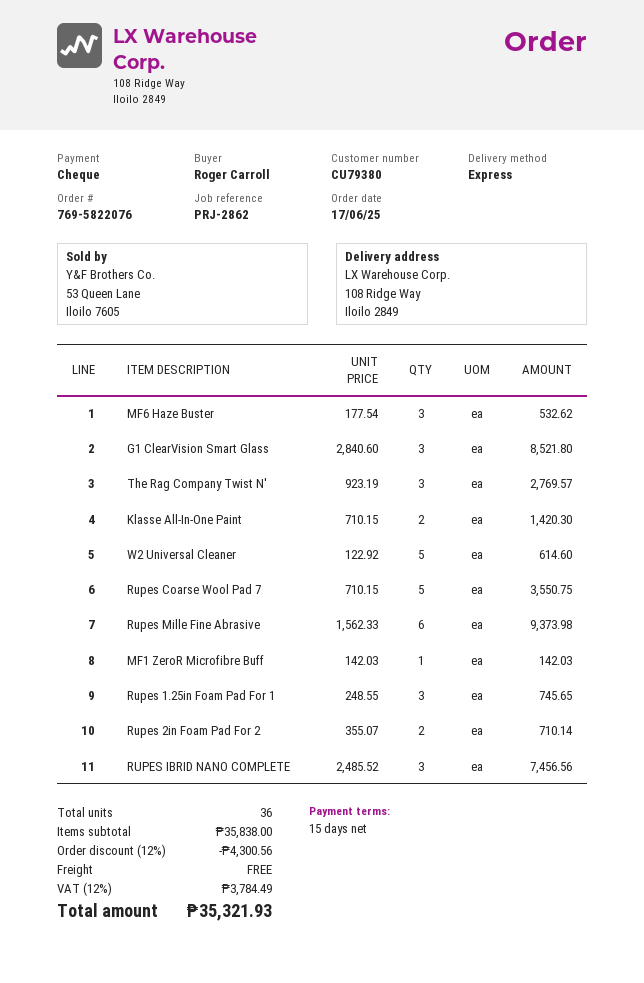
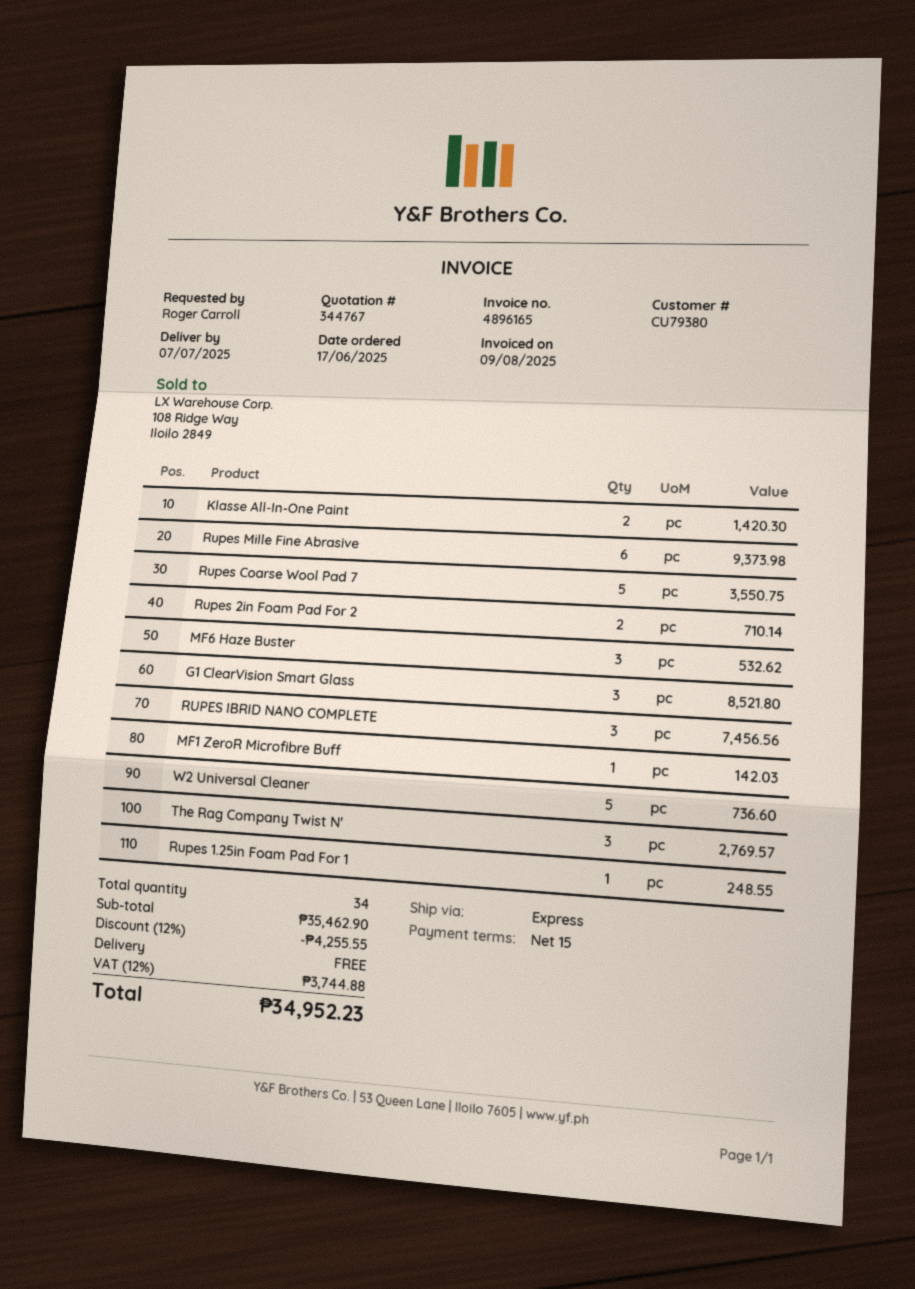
W2 Universal Cleaner: 5 for 614.60 -> 5 for 736.60
Rupes 1.25in Foam Pad For 1: 3 for 745.65 -> 1 for 248.55
total quantity: 36 -> 34
subtotal: 35838.00 -> 35462.90
discount: 12% = 4300.56 -> 12% = 4255.55
tax: 12% = 3784.49 -> 12% = 3744.88
total: 35321.93 -> 34952.23

